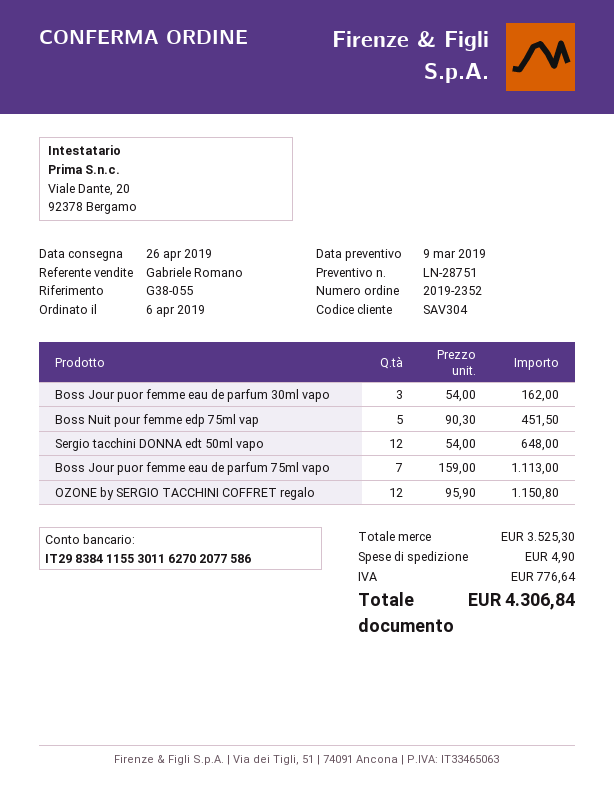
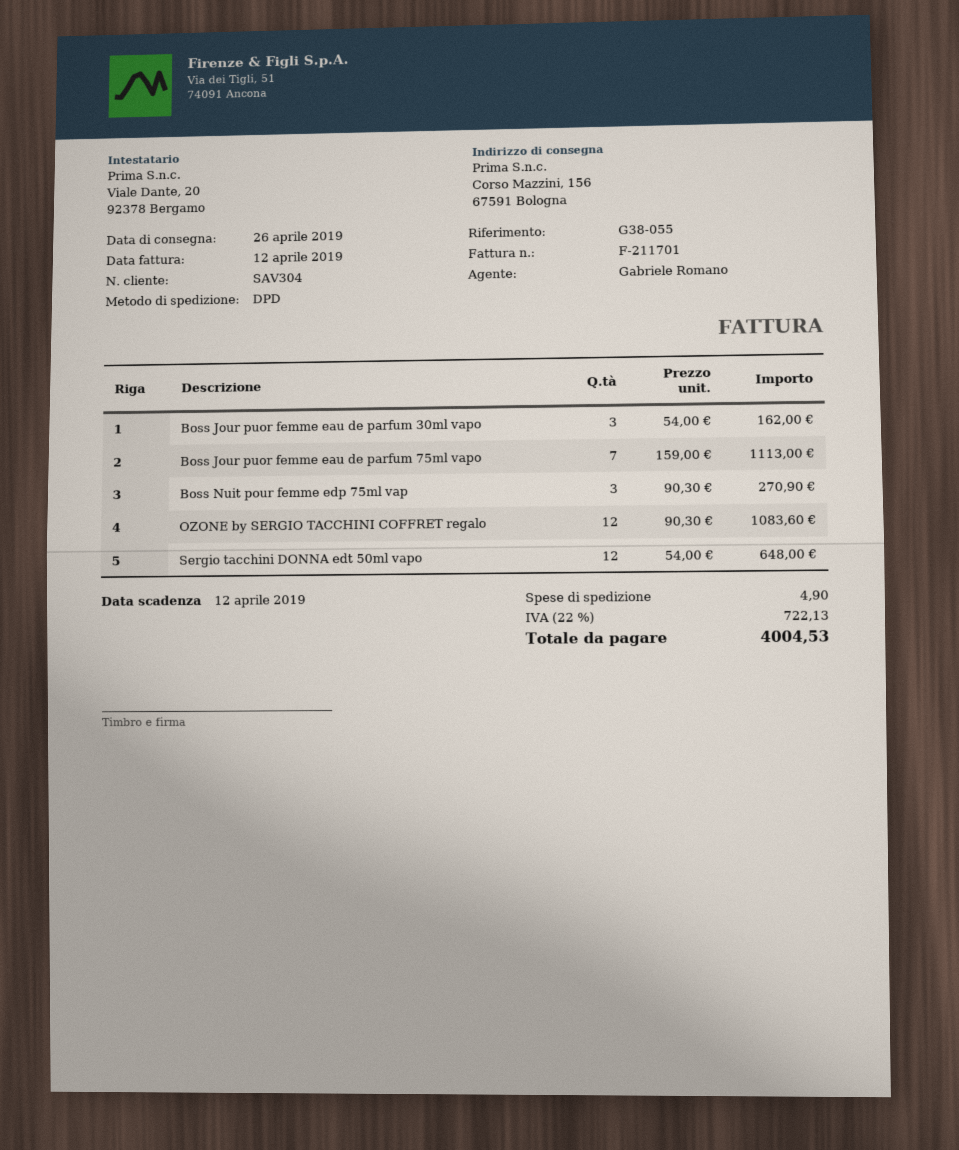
Boss Nuit pour femme edp 75ml vap: 5 x 90.30 = 451.50 -> 3 x 90.30 = 270.90
OZONE by SERGIO TACCHINI COFFRET regalo: 12 x 95.90 = 1150.80 -> 12 x 90.30 = 1083.60
tax: 776.64 -> 722.13
total: 4306.84 -> 4004.53

